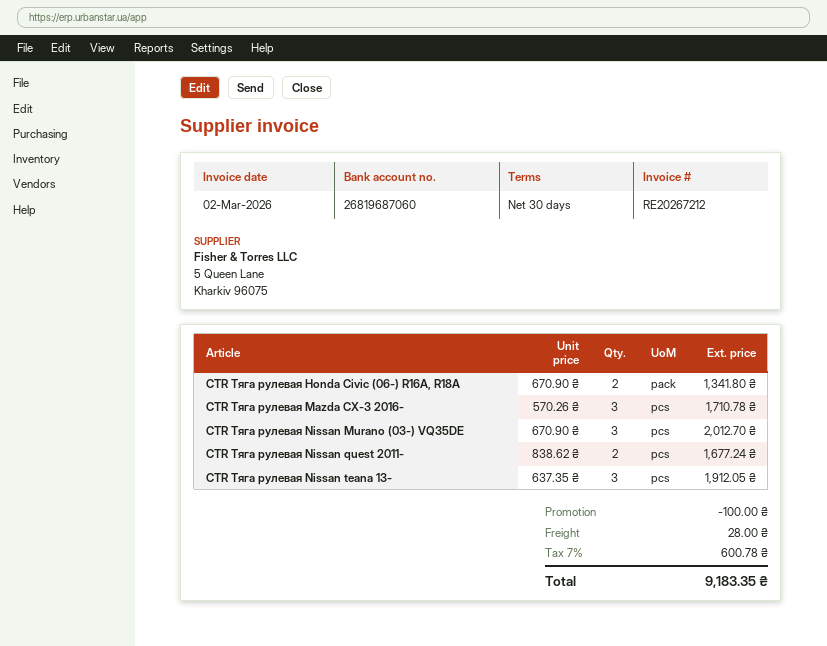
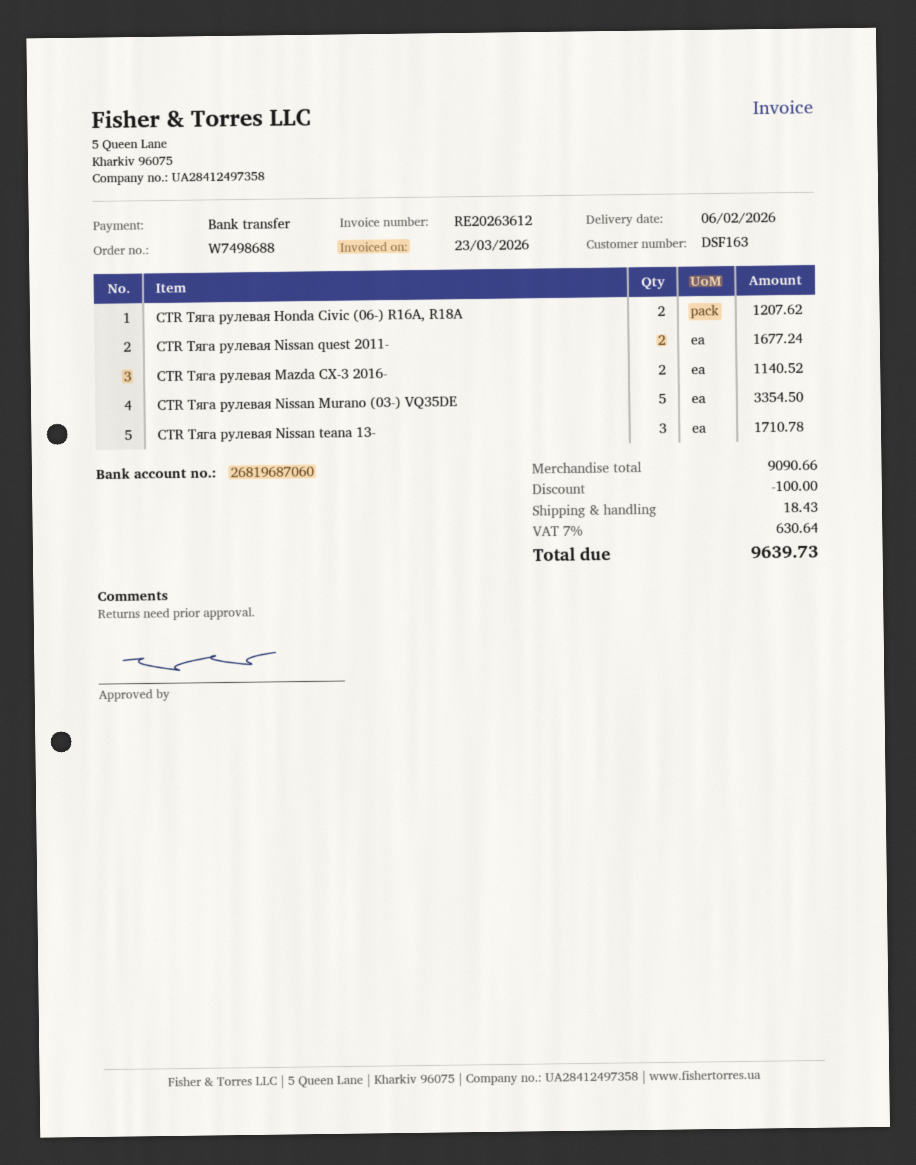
invoice number: RE20267212 -> RE20263612
invoice date: 2026-03-02 -> 2026-03-23
CTR Тяга рулевая Honda Civic (06-) R16A, R18A: 2 for 1341.80 -> 2 for 1207.62
CTR Тяга рулевая Mazda CX-3 2016-: 3 for 1710.78 -> 2 for 1140.52
CTR Тяга рулевая Nissan Murano (03-) VQ35DE: 3 for 2012.70 -> 5 for 3354.50
CTR Тяга рулевая Nissan teana 13-: 3 for 1912.05 -> 3 for 1710.78
shipping: 28.00 -> 18.43
tax: 7% = 600.78 -> 7% = 630.64
total: 9183.35 -> 9639.73

